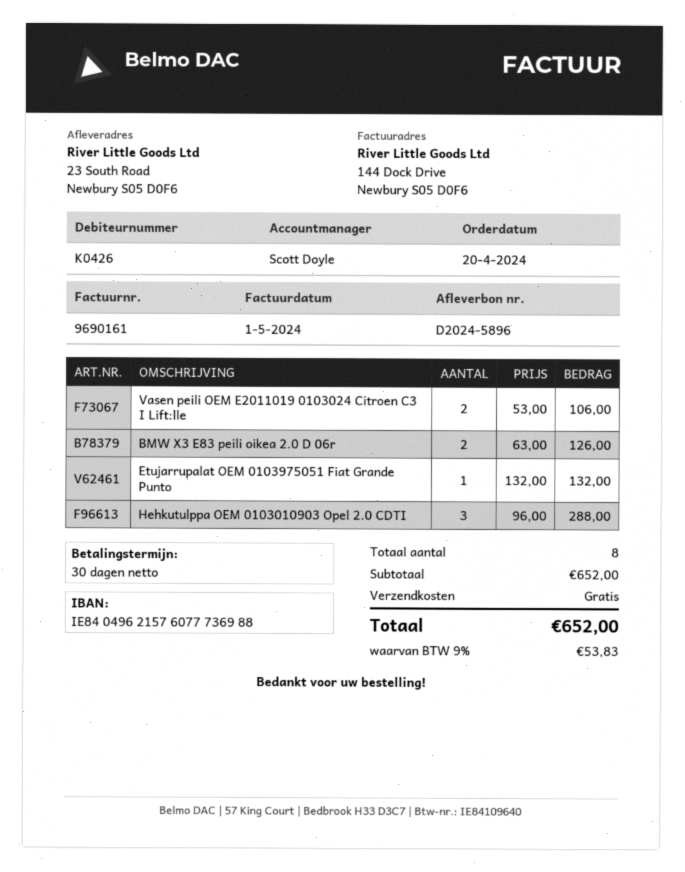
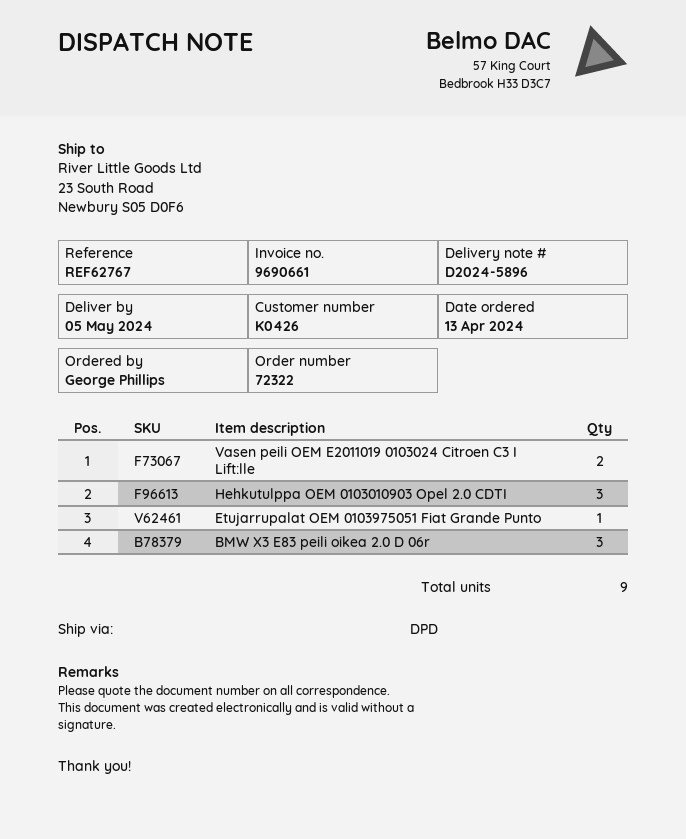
order date: 2024-04-20 -> 2024-04-13
invoice number: 9690161 -> 9690661
BMW X3 E83 peili oikea 2.0 D 06r: 2 -> 3
total quantity: 8 -> 9

